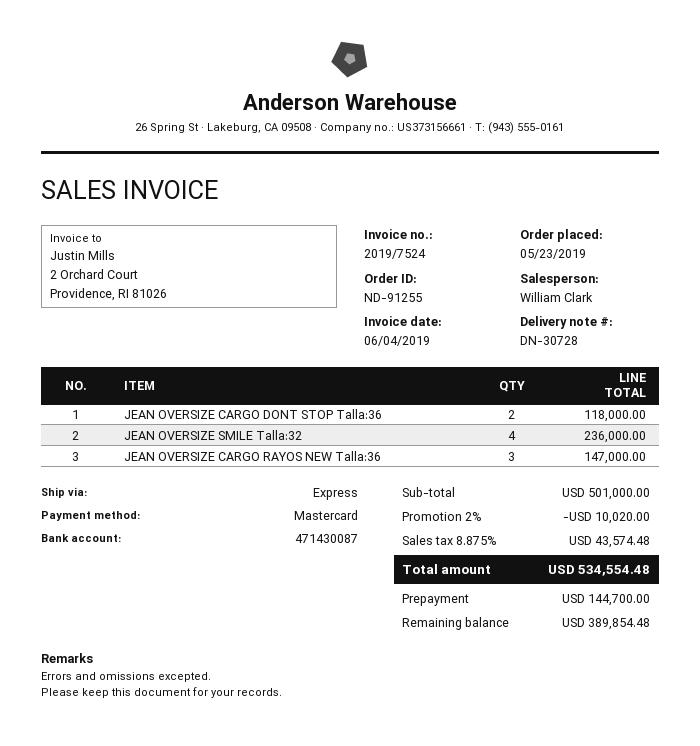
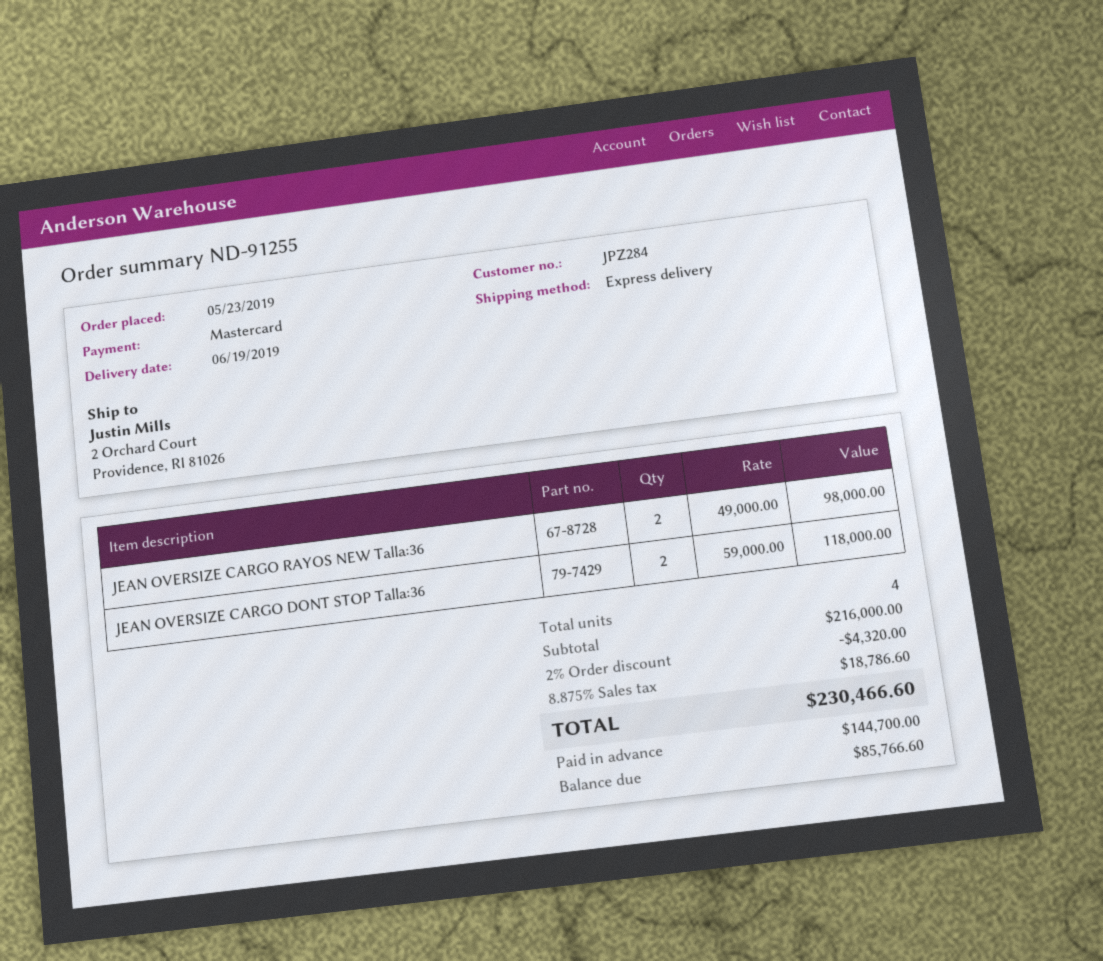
JEAN OVERSIZE SMILE Talla:32: 4 for 236000.00 -> none
JEAN OVERSIZE CARGO RAYOS NEW Talla:36: 3 for 147000.00 -> 2 for 98000.00
subtotal: 501000.00 -> 216000.00
discount: 2% = 10020.00 -> 2% = 4320.00
tax: 8.875% = 43574.48 -> 8.875% = 18786.60
total: 534554.48 -> 230466.60
balance: 389854.48 -> 85766.60

